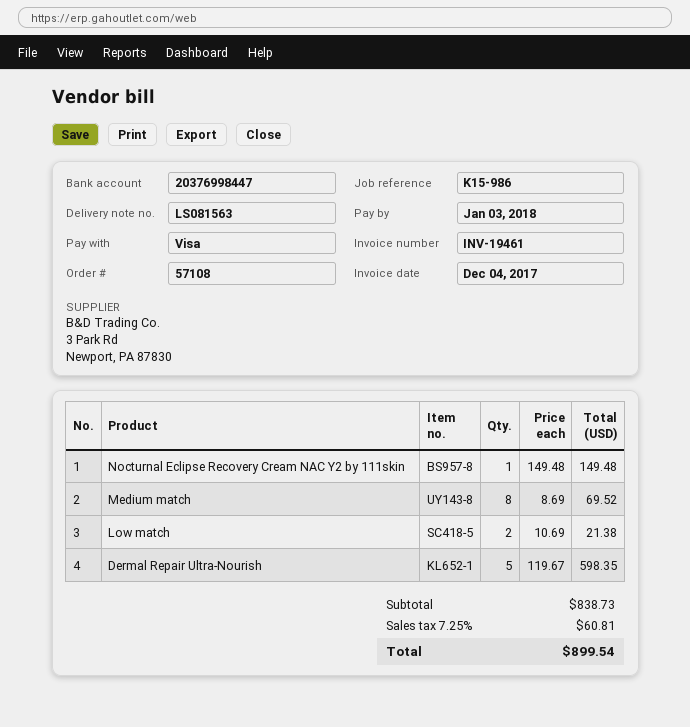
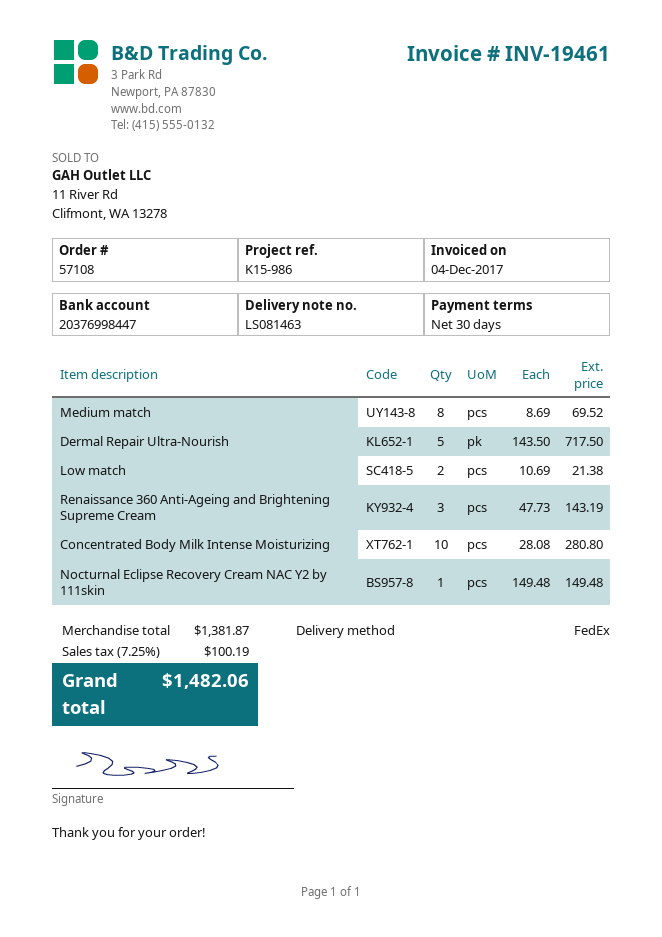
delivery note number: LS081563 -> LS081463
Dermal Repair Ultra‐Nourish: 5 x 119.67 = 598.35 -> 5 x 143.50 = 717.50
Renaissance 360 Anti-Ageing and Brightening Supreme Cream: none -> 3 x 47.73 = 143.19
Concentrated Body Milk Intense Moisturizing: none -> 10 x 28.08 = 280.80
subtotal: 838.73 -> 1381.87
tax: 7.25% = 60.81 -> 7.25% = 100.19
total: 899.54 -> 1482.06

